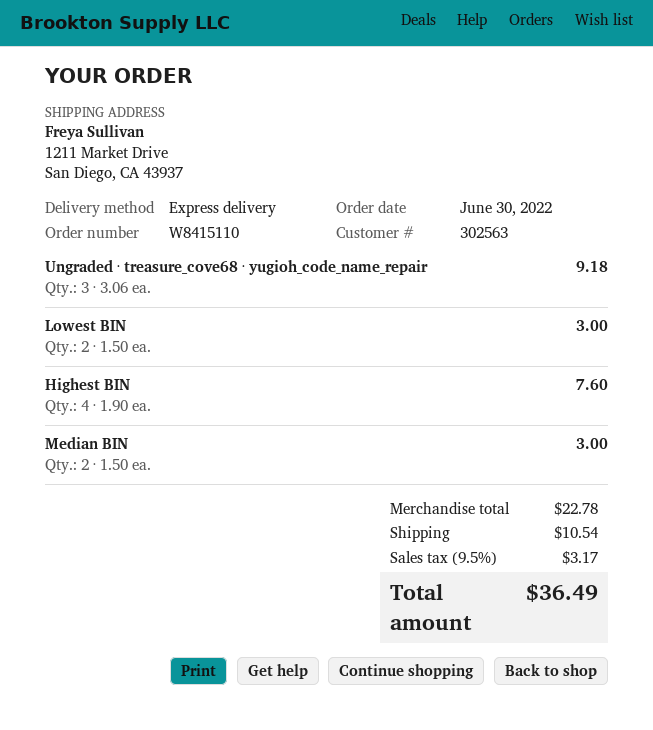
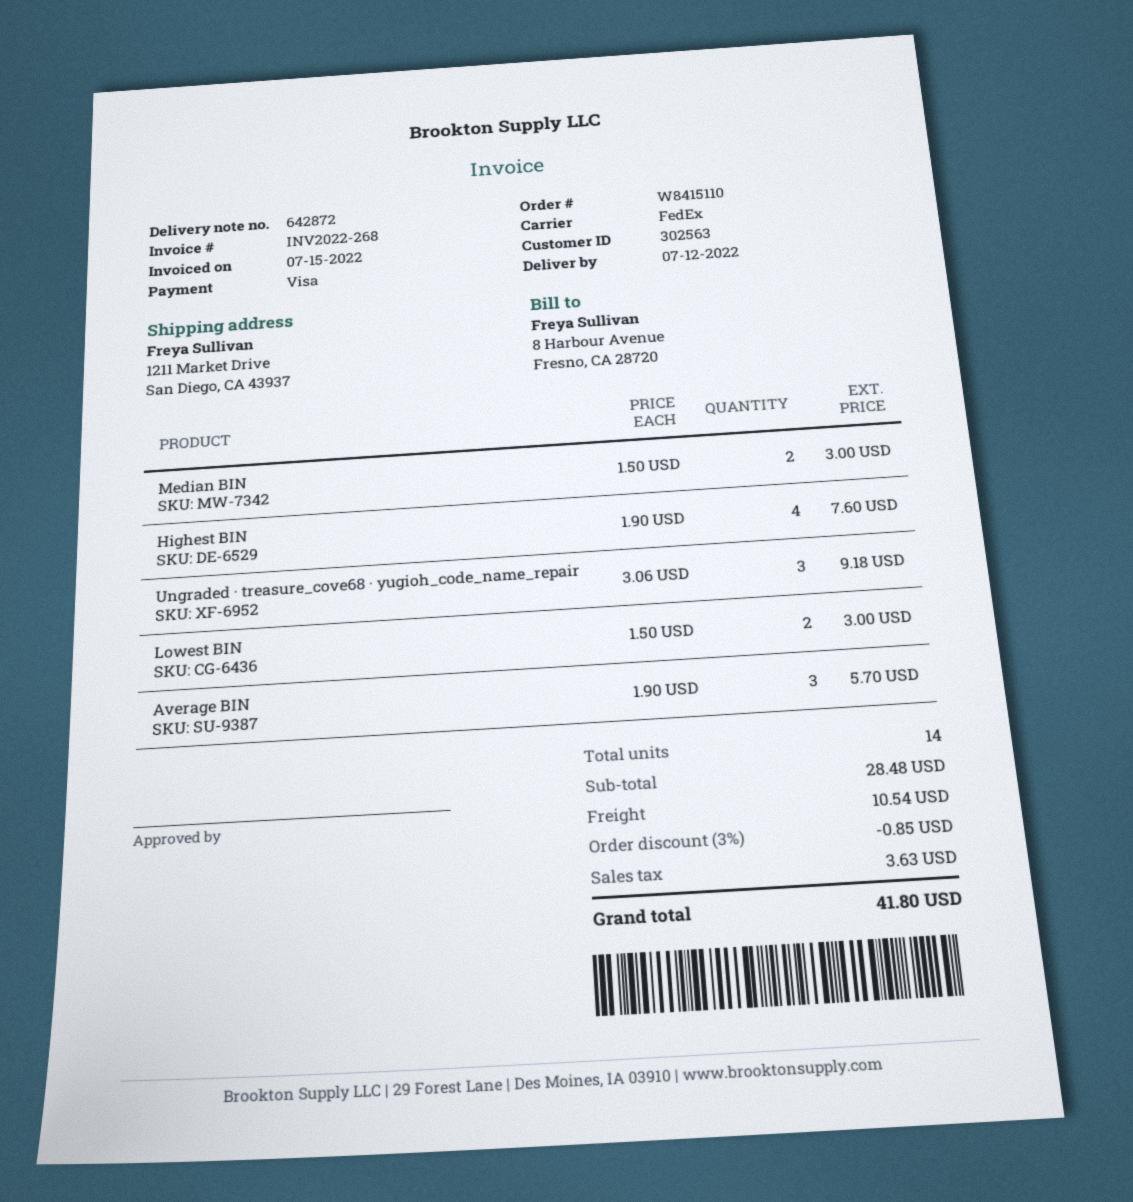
shipping method: express -> FedEx
Average BIN: none -> 3 x 1.90 = 5.70
subtotal: 22.78 -> 28.48
discount: none -> 3% = 0.85
tax: 3.17 -> 3.63
total: 36.49 -> 41.80

